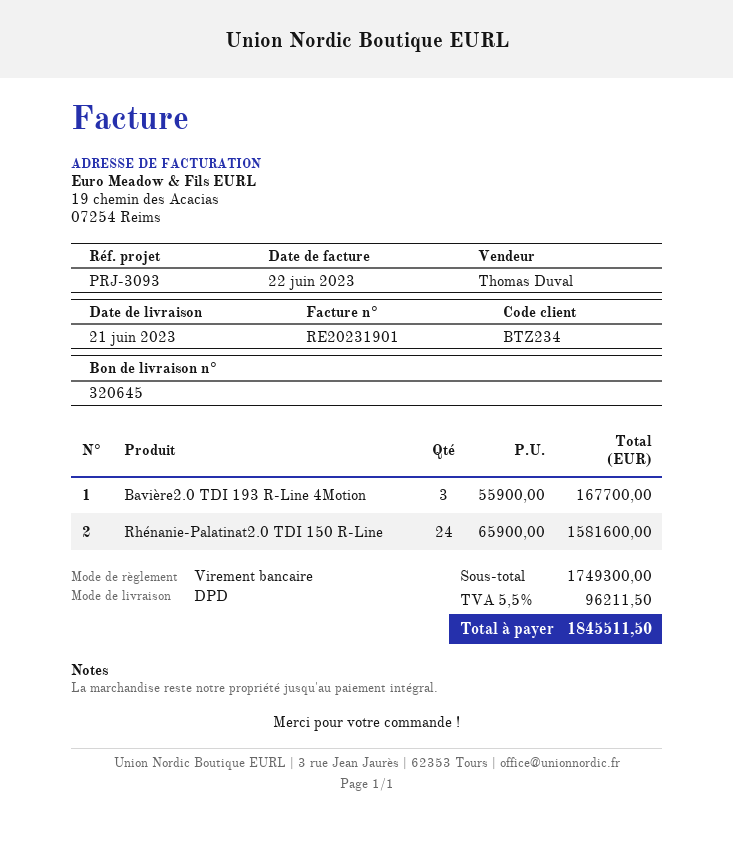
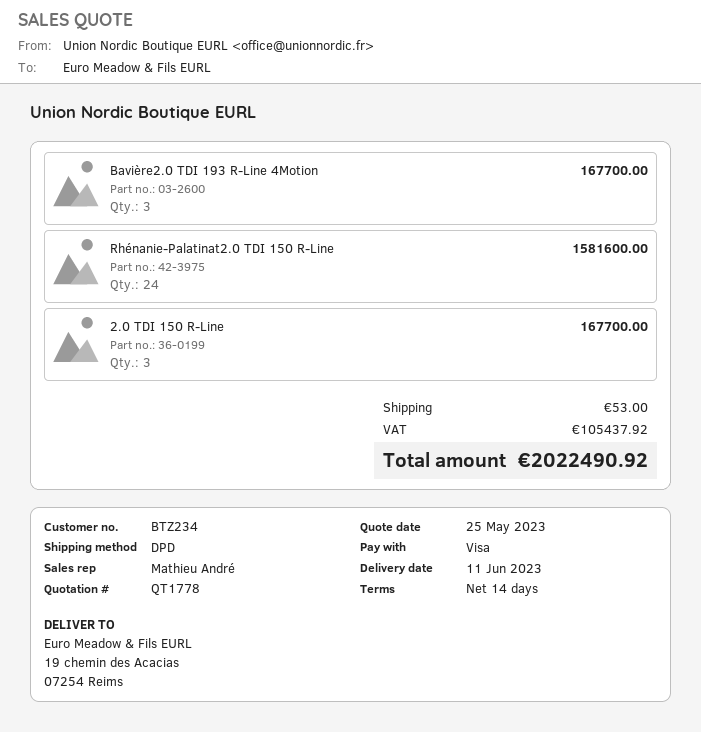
delivery date: 2023-06-21 -> 2023-06-11
sales rep: Thomas Duval -> Mathieu André
payment method: bank transfer -> Visa
2.0 TDI 150 R-Line: none -> 3 for 167700.00
shipping: none -> 53.00
tax: 96211.50 -> 105437.92
total: 1845511.50 -> 2022490.92

